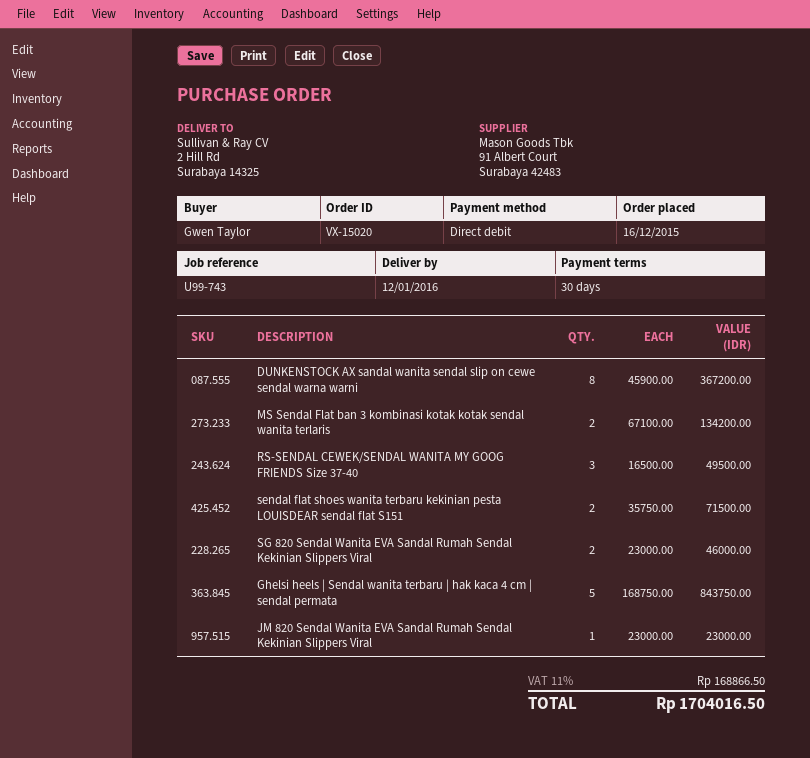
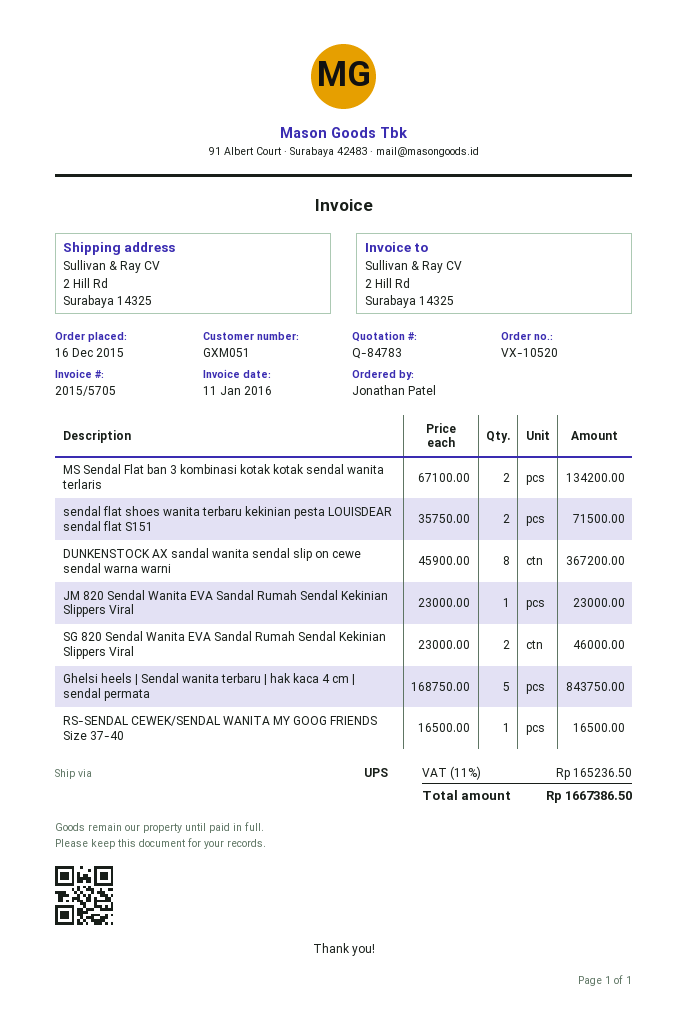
order number: VX-15020 -> VX-10520
ordered by: Gwen Taylor -> Jonathan Patel
RS-SENDAL CEWEK/SENDAL WANITA MY GOOG FRIENDS Size 37-40: 3 x 16500.00 = 49500.00 -> 1 x 16500.00 = 16500.00
tax: 11% = 168866.50 -> 11% = 165236.50
total: 1704016.50 -> 1667386.50

